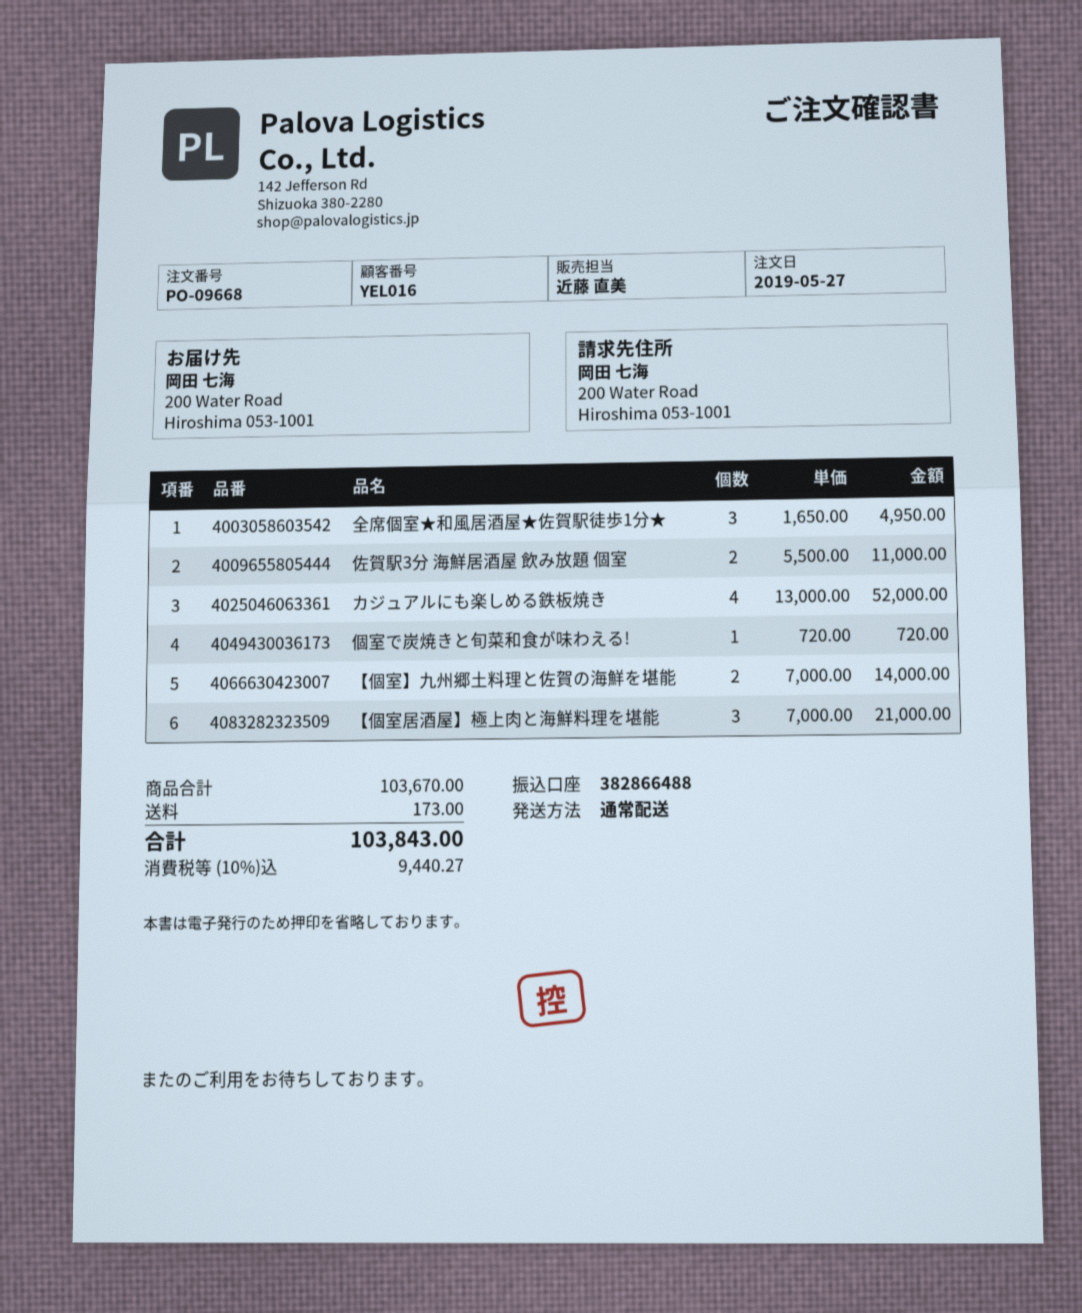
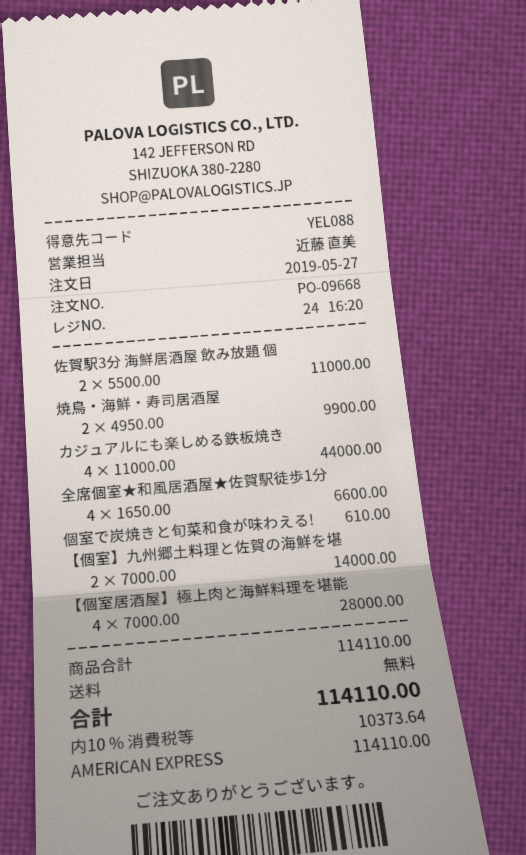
customer number: YEL016 -> YEL088
全席個室★和風居酒屋★佐賀駅徒歩1分★: 3 x 1650.00 = 4950.00 -> 4 x 1650.00 = 6600.00
カジュアルにも楽しめる鉄板焼き: 4 x 13000.00 = 52000.00 -> 4 x 11000.00 = 44000.00
個室で炭焼きと旬菜和食が味わえる!: 1 x 720.00 = 720.00 -> 1 x 610.00 = 610.00
【個室居酒屋】極上肉と海鮮料理を堪能: 3 x 7000.00 = 21000.00 -> 4 x 7000.00 = 28000.00
焼鳥・海鮮・寿司居酒屋: none -> 2 x 4950.00 = 9900.00
subtotal: 103670.00 -> 114110.00
shipping: 173.00 -> 0.00
tax: 10% = 9440.27 -> 10% = 10373.64
total: 103843.00 -> 114110.00

